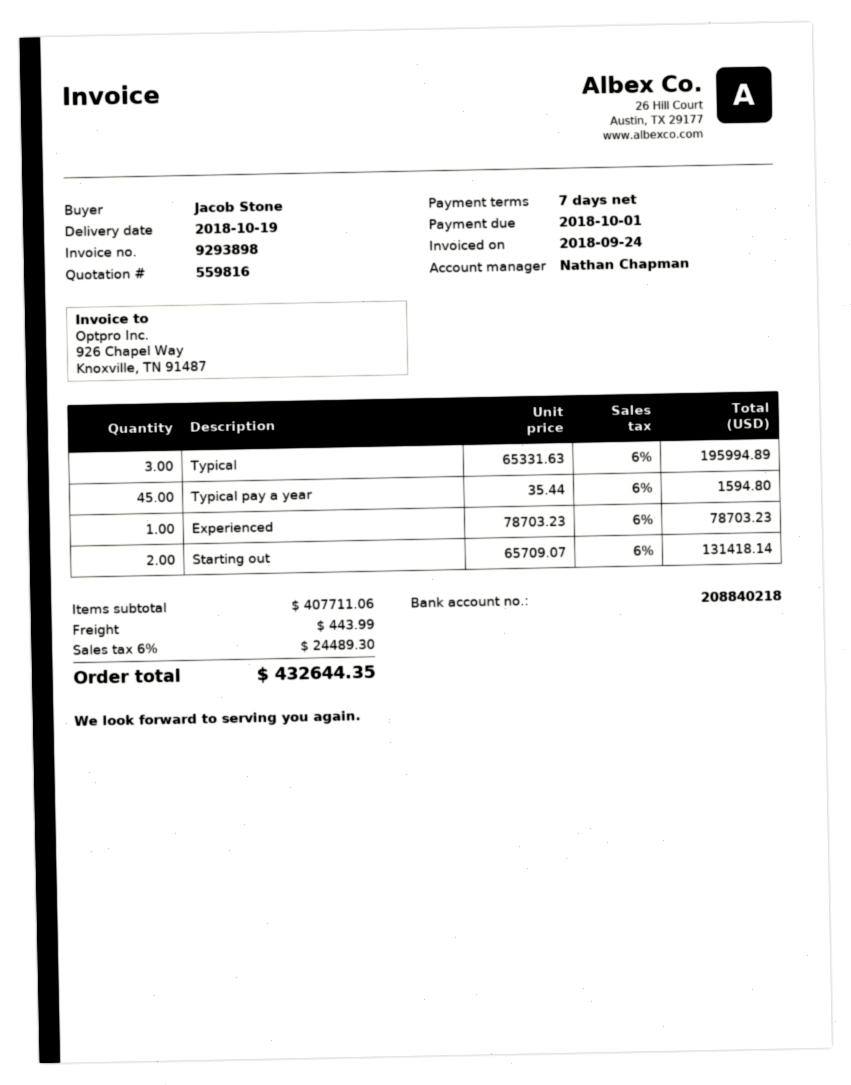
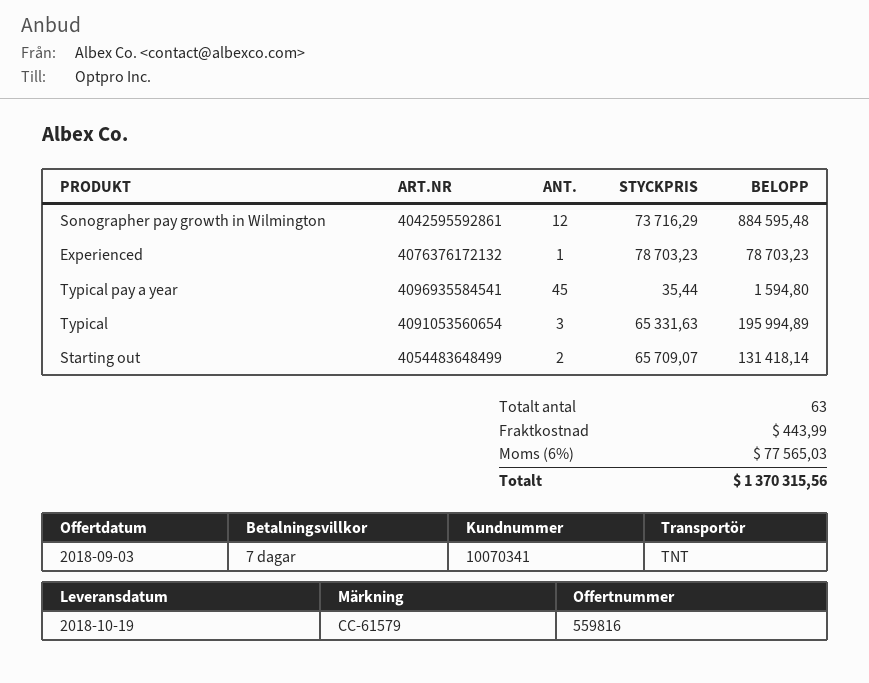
Sonographer pay growth in Wilmington: none -> 12 x 73716.29 = 884595.48
tax: 6% = 24489.30 -> 6% = 77565.03
total: 432644.35 -> 1370315.56

